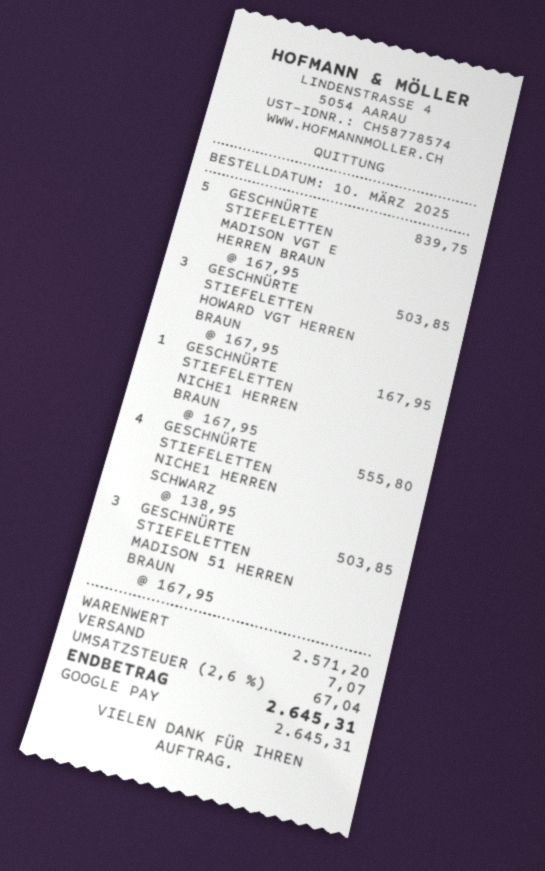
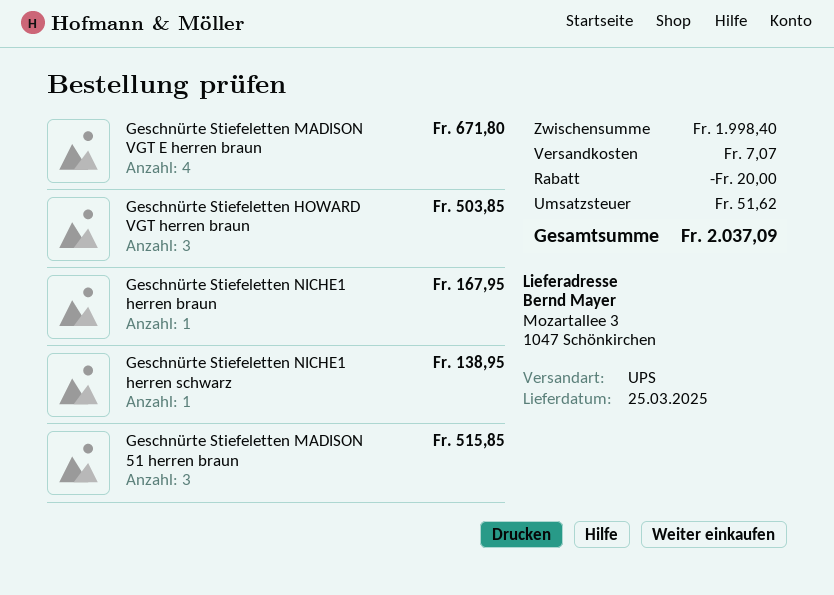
GESCHNÜRTE STIEFELETTEN MADISON VGT E HERREN BRAUN: 5 for 839.75 -> 4 for 671.80
GESCHNÜRTE STIEFELETTEN NICHE1 HERREN SCHWARZ: 4 for 555.80 -> 1 for 138.95
GESCHNÜRTE STIEFELETTEN MADISON 51 HERREN BRAUN: 3 for 503.85 -> 3 for 515.85
subtotal: 2571.20 -> 1998.40
discount: none -> 20.00
tax: 67.04 -> 51.62
total: 2645.31 -> 2037.09

